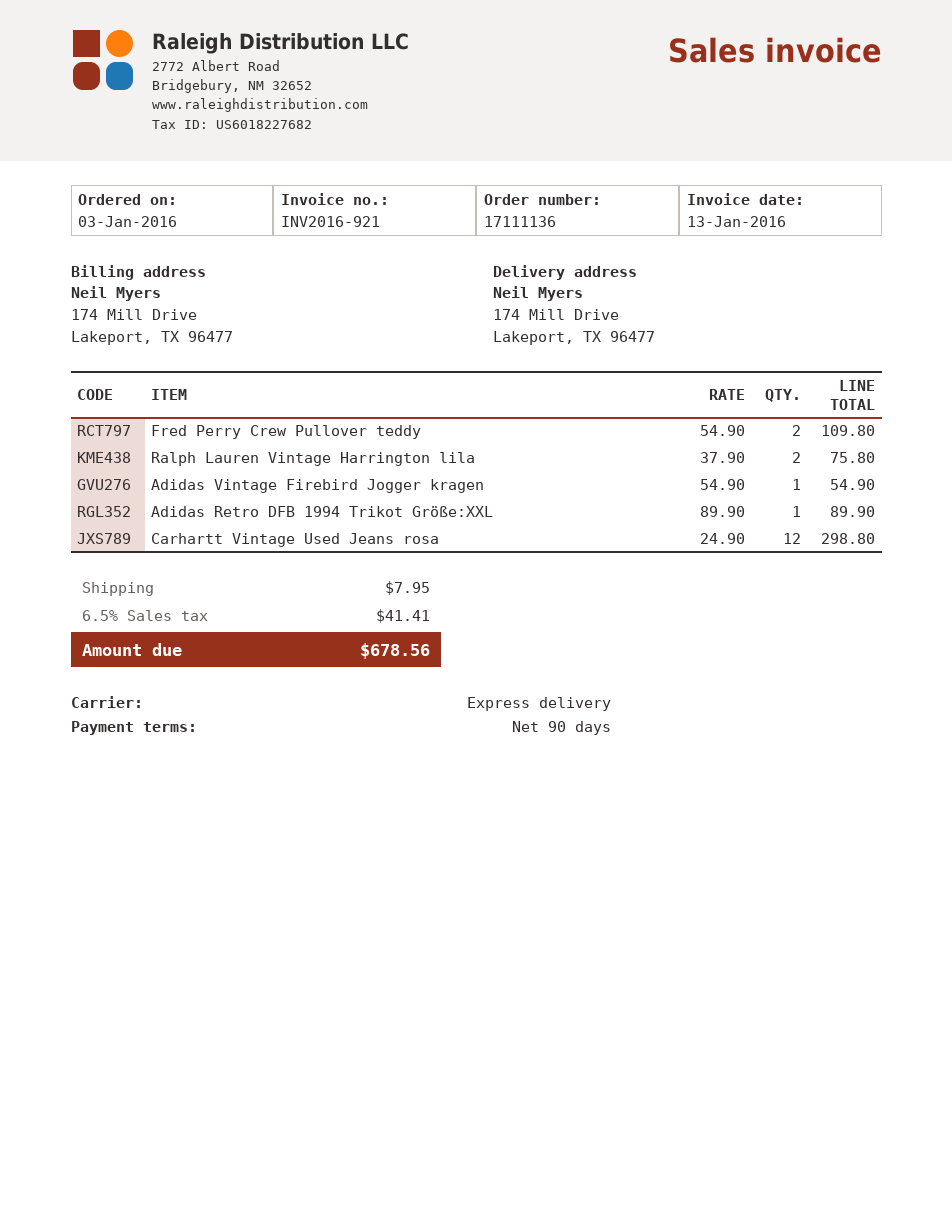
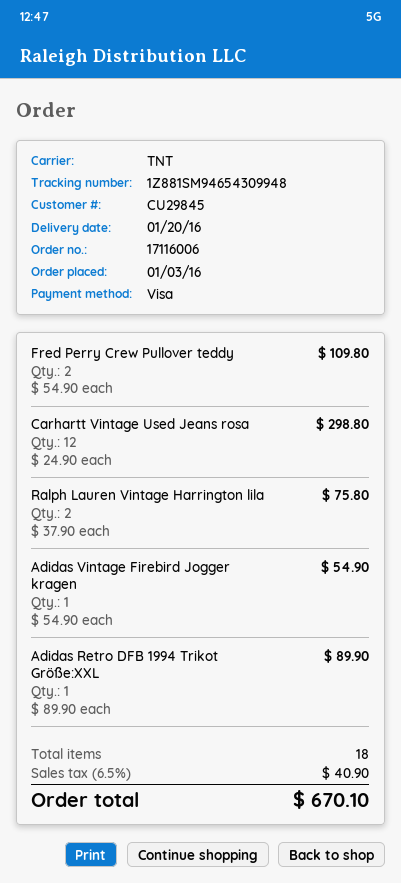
order number: 17111136 -> 17116006
shipping method: express -> TNT
shipping: 7.95 -> none
tax: 6.5% = 41.41 -> 6.5% = 40.90
total: 678.56 -> 670.10

